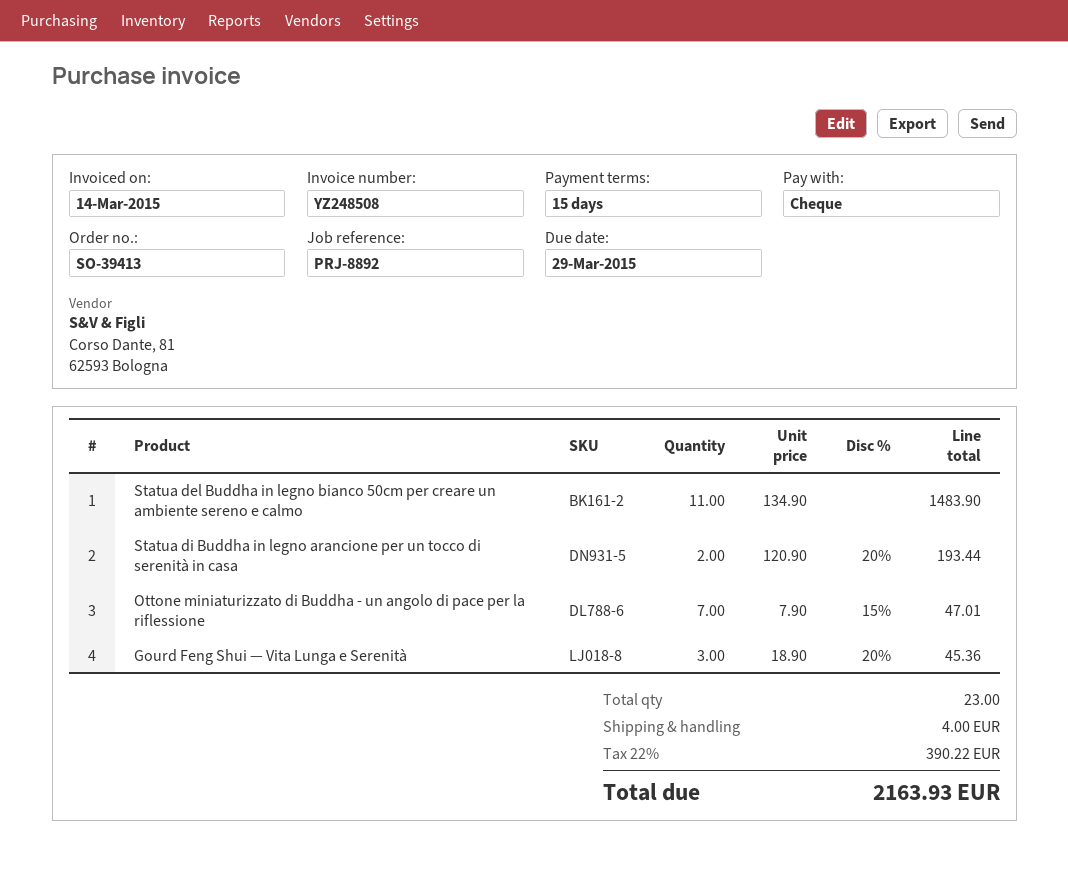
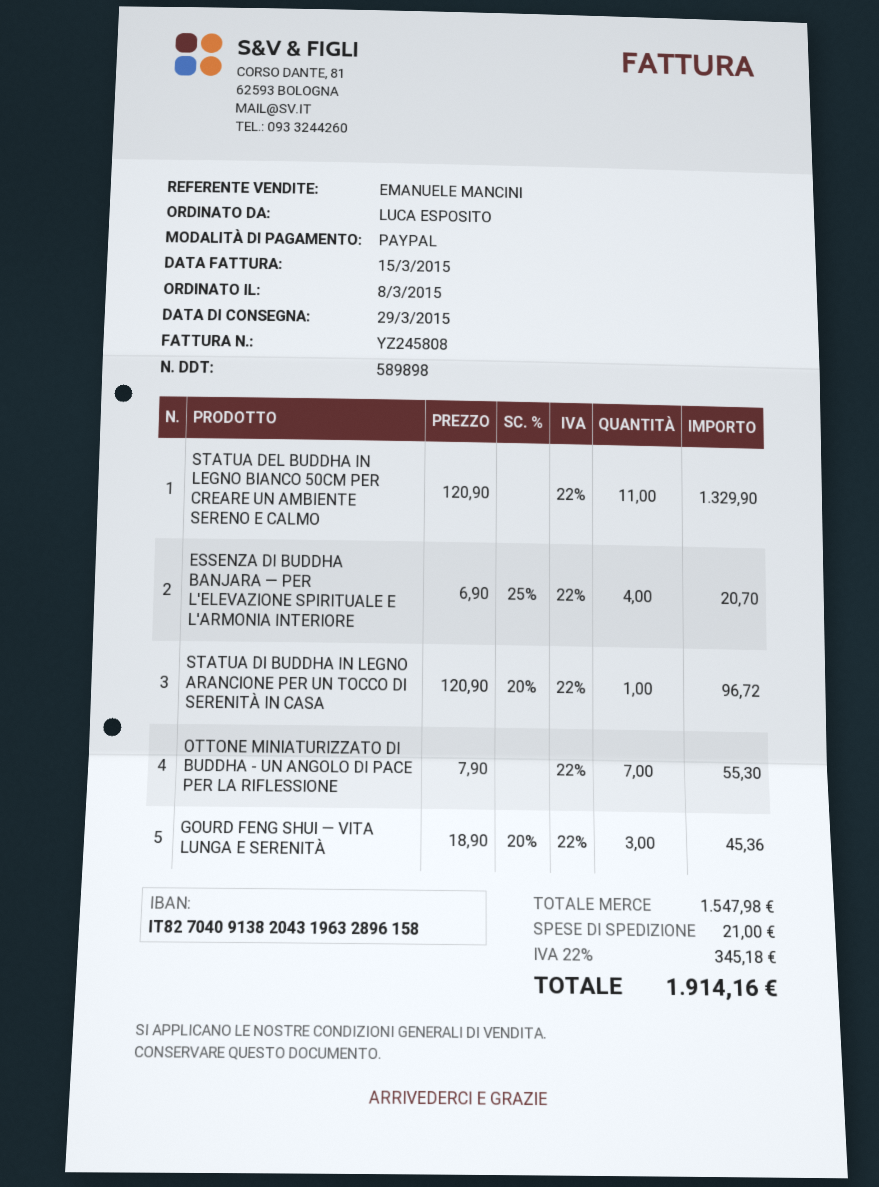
invoice number: YZ248508 -> YZ245808
invoice date: 2015-03-14 -> 2015-03-15
payment method: cheque -> PayPal
Statua del Buddha in legno bianco 50cm per creare un ambiente sereno e calmo: 11 x 134.90 = 1483.90 -> 11 x 120.90 = 1329.90
Statua di Buddha in legno arancione per un tocco di serenità in casa: 2 x 120.90 - 20% = 193.44 -> 1 x 120.90 - 20% = 96.72
Ottone miniaturizzato di Buddha - un angolo di pace per la riflessione: 7 x 7.90 - 15% = 47.01 -> 7 x 7.90 = 55.30
ESSENZA DI BUDDHA BANJARA — PER L'ELEVAZIONE SPIRITUALE E L'ARMONIA INTERIORE: none -> 4 x 6.90 - 25% = 20.70
shipping: 4.00 -> 21.00
tax: 22% = 390.22 -> 22% = 345.18
total: 2163.93 -> 1914.16

